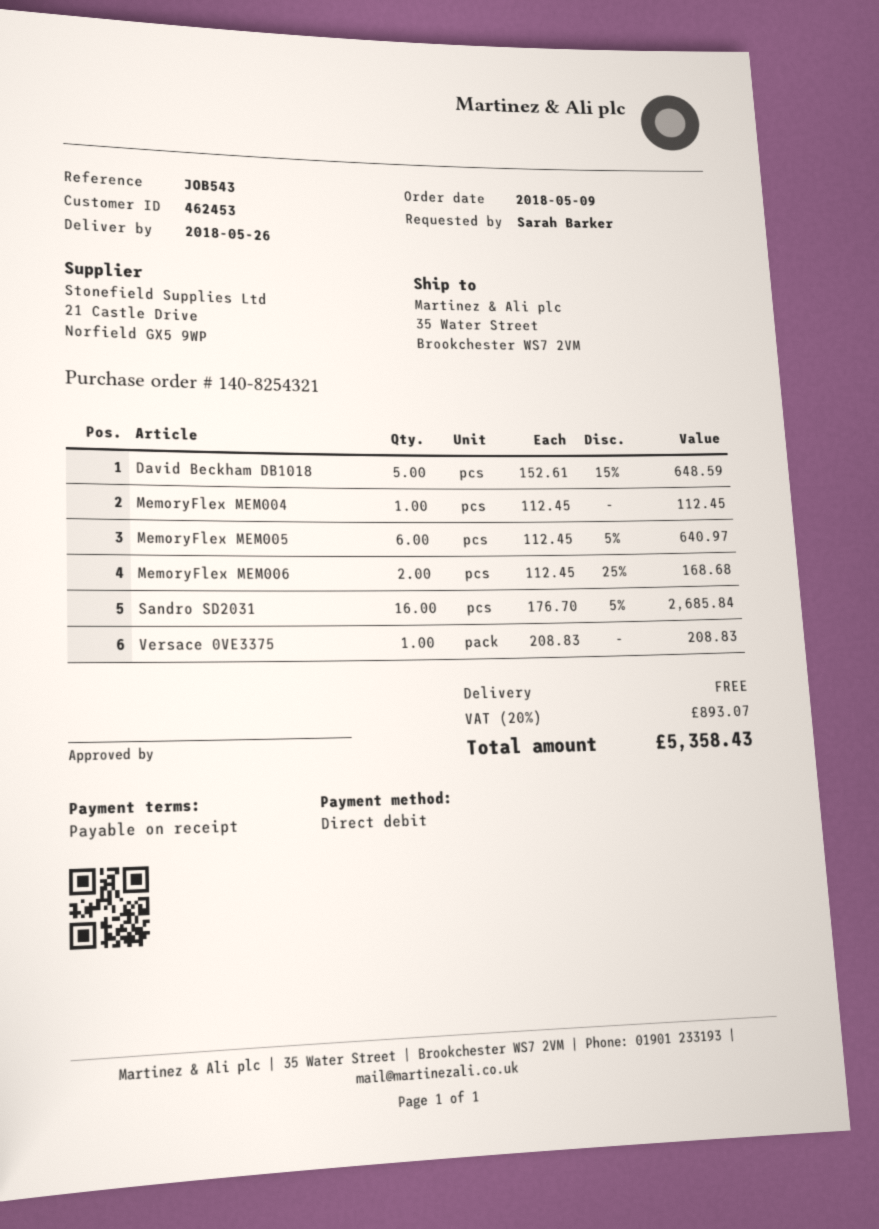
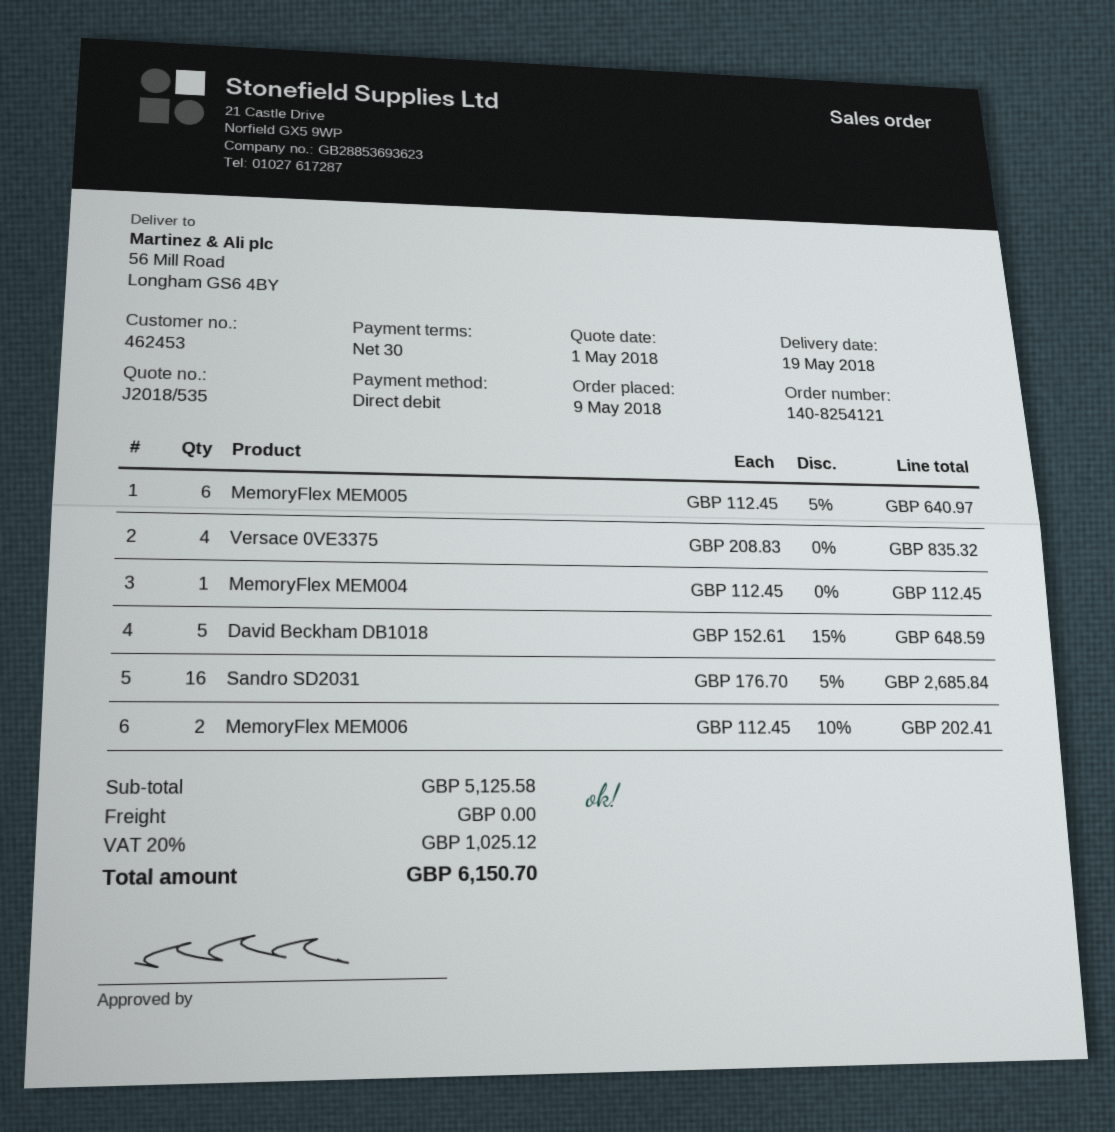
order number: 140-8254321 -> 140-8254121
delivery date: 2018-05-26 -> 2018-05-19
payment terms: on receipt -> 30 days
ship to: 35 Water Street, Brookchester WS7 2VM -> 56 Mill Road, Longham GS6 4BY
MemoryFlex MEM006: 2 x 112.45 - 25% = 168.68 -> 2 x 112.45 - 10% = 202.41
Versace 0VE3375: 1 x 208.83 = 208.83 -> 4 x 208.83 = 835.32
tax: 20% = 893.07 -> 20% = 1025.12
total: 5358.43 -> 6150.70

